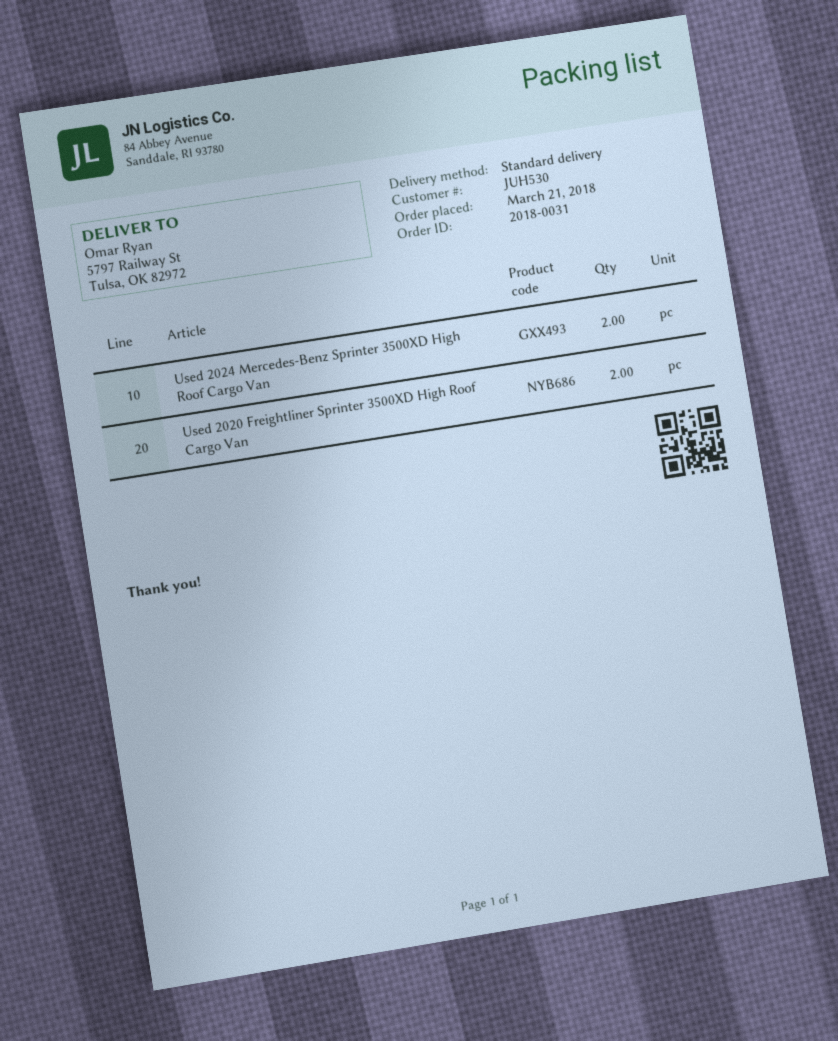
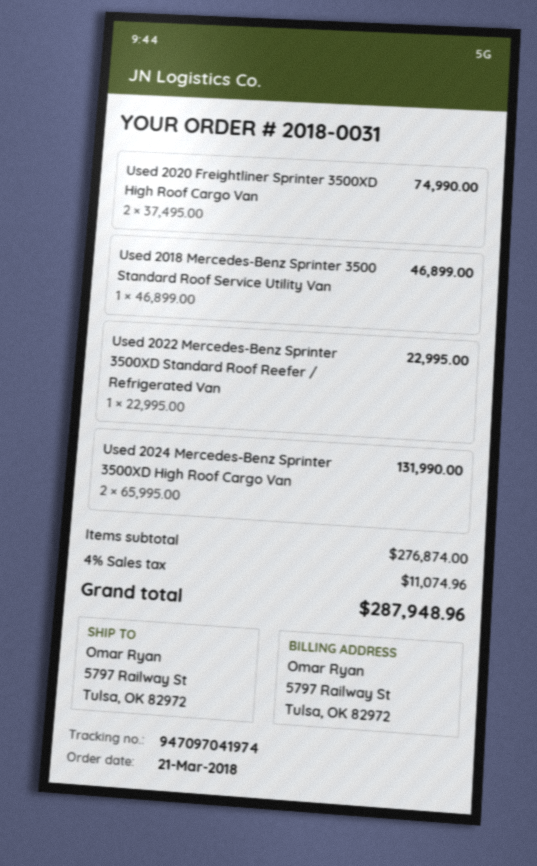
Used 2018 Mercedes-Benz Sprinter 3500 Standard Roof Service Utility Van: none -> 1
Used 2022 Mercedes-Benz Sprinter 3500XD Standard Roof Reefer / Refrigerated Van: none -> 1

